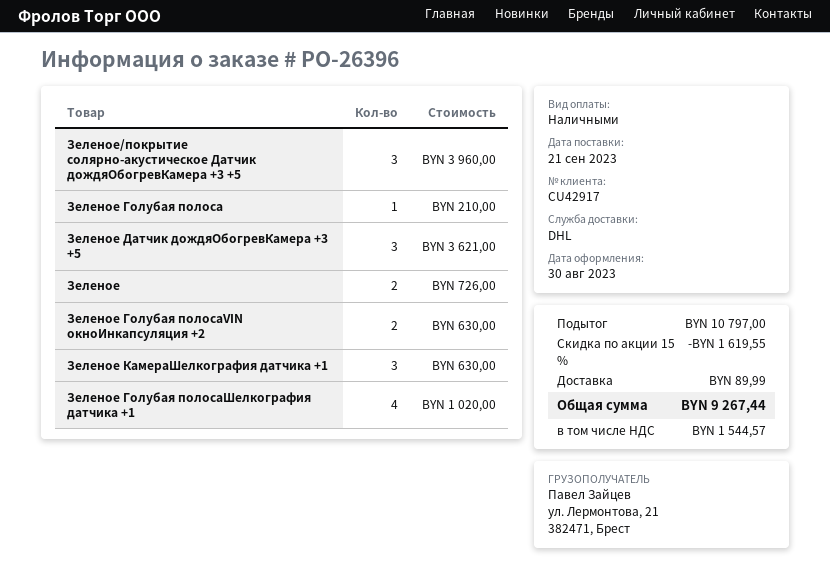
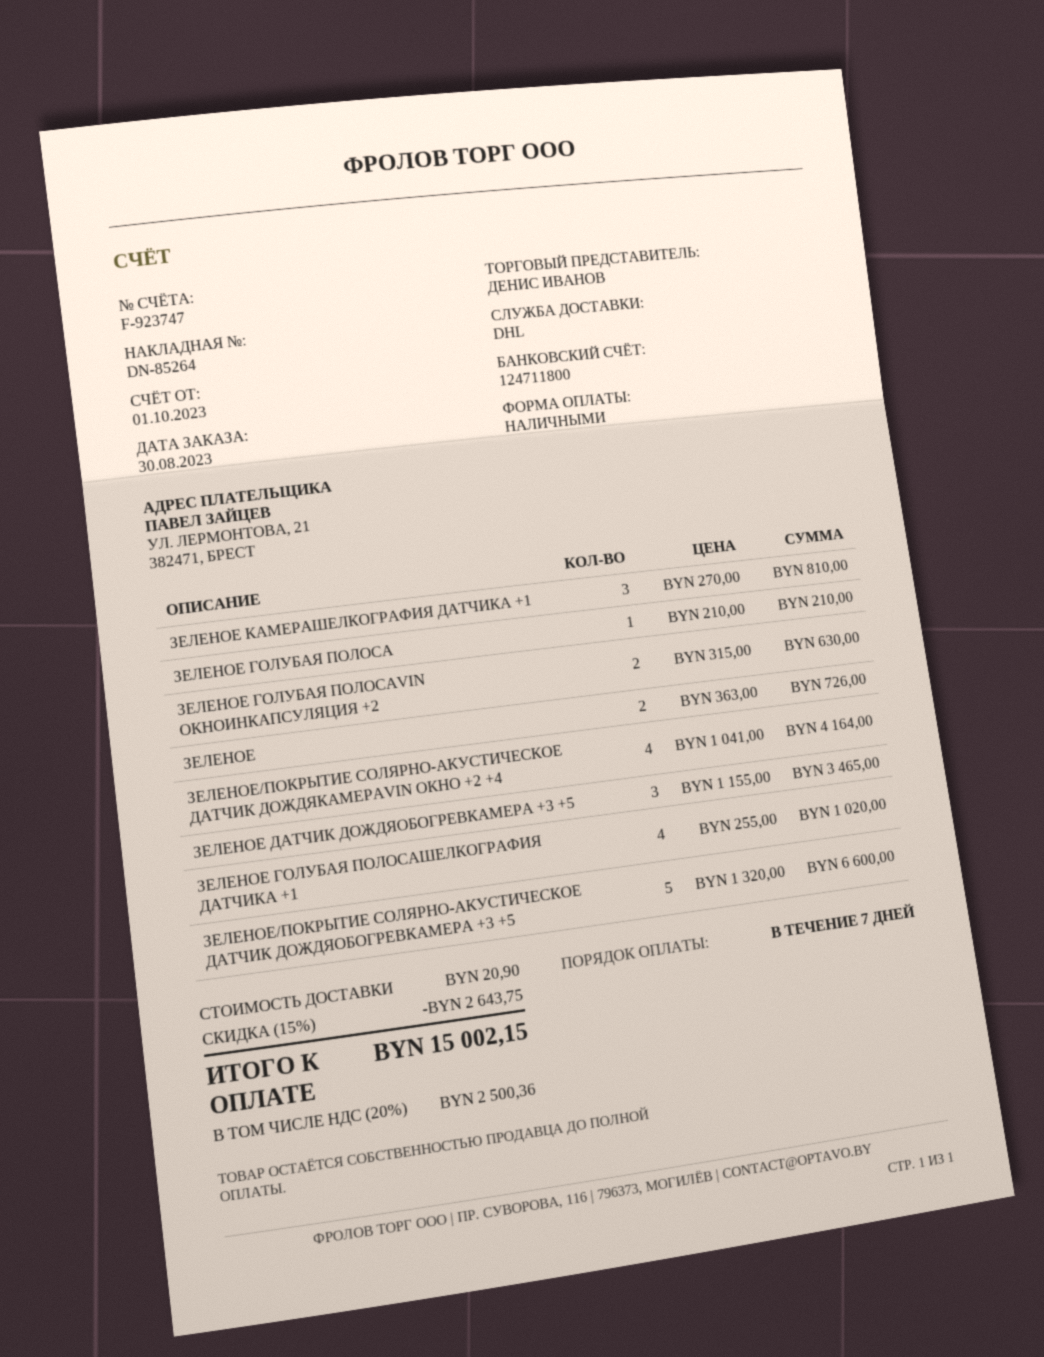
Зеленое/покрытие солярно-акустическое Датчик дождяОбогревКамера +3 +5: 3 for 3960.00 -> 5 for 6600.00
Зеленое Датчик дождяОбогревКамера +3 +5: 3 for 3621.00 -> 3 for 3465.00
Зеленое КамераШелкография датчика +1: 3 for 630.00 -> 3 for 810.00
ЗЕЛЕНОЕ/ПОКРЫТИЕ СОЛЯРНО-АКУСТИЧЕСКОЕ ДАТЧИК ДОЖДЯКАМЕРАVIN ОКНО +2 +4: none -> 4 for 4164.00
discount: 15% = 1619.55 -> 15% = 2643.75
shipping: 89.99 -> 20.90
tax: 1544.57 -> 2500.36
total: 9267.44 -> 15002.15

